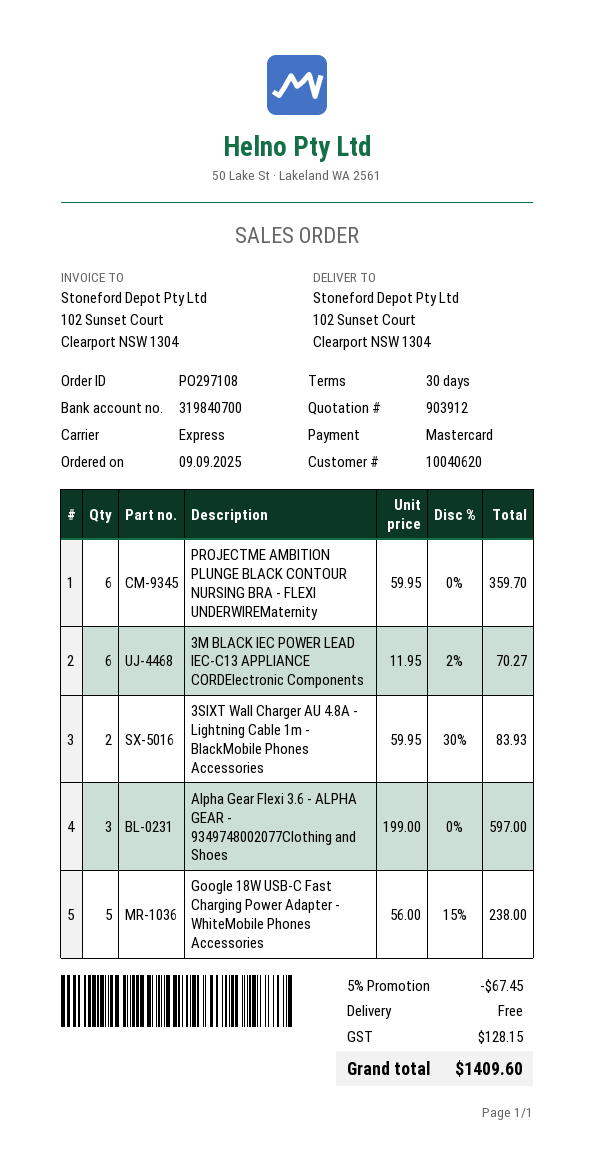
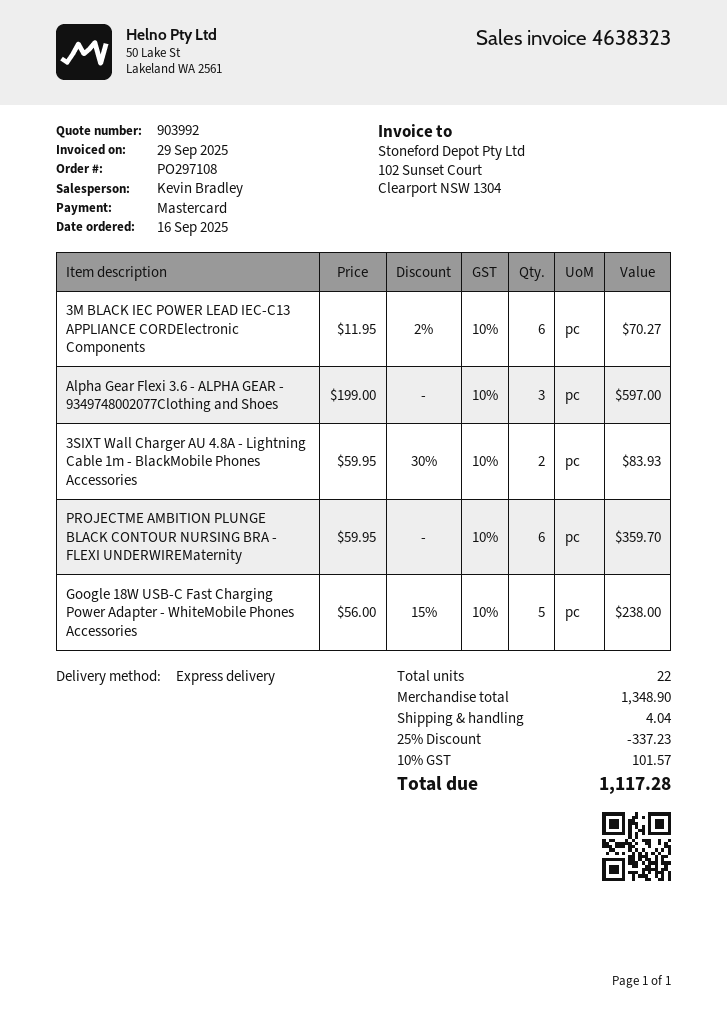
quote number: 903912 -> 903992
order date: 2025-09-09 -> 2025-09-16
discount: 5% = 67.45 -> 25% = 337.23
shipping: 0.00 -> 4.04
tax: 128.15 -> 101.57
total: 1409.60 -> 1117.28

